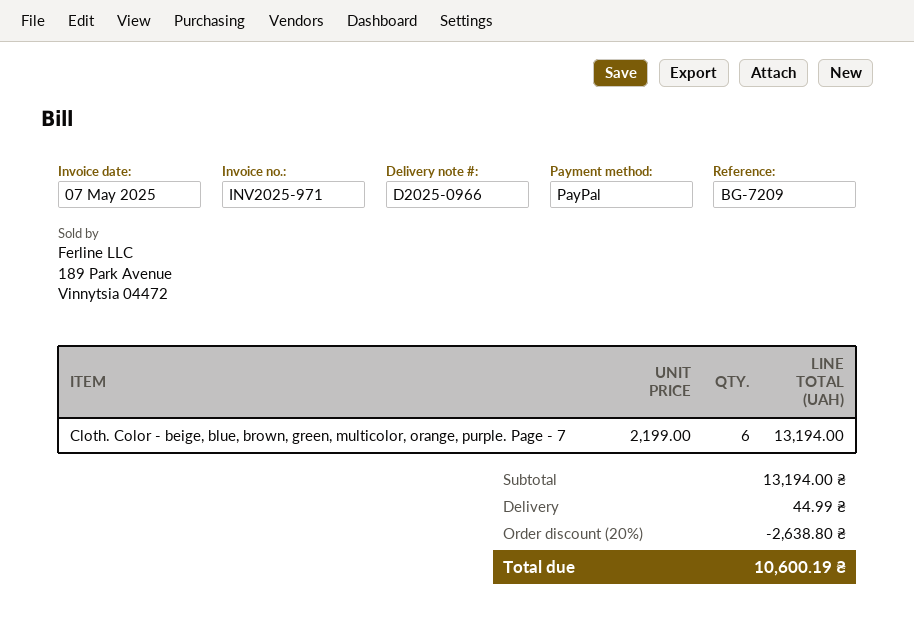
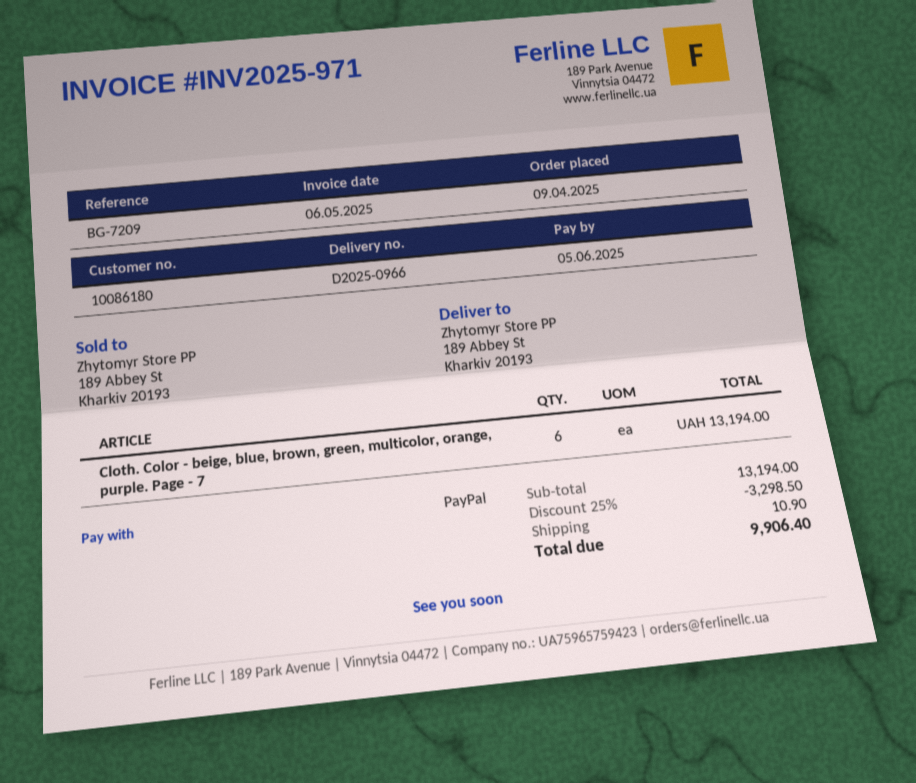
invoice date: 2025-05-07 -> 2025-05-06
discount: 20% = 2638.80 -> 25% = 3298.50
shipping: 44.99 -> 10.90
total: 10600.19 -> 9906.40

